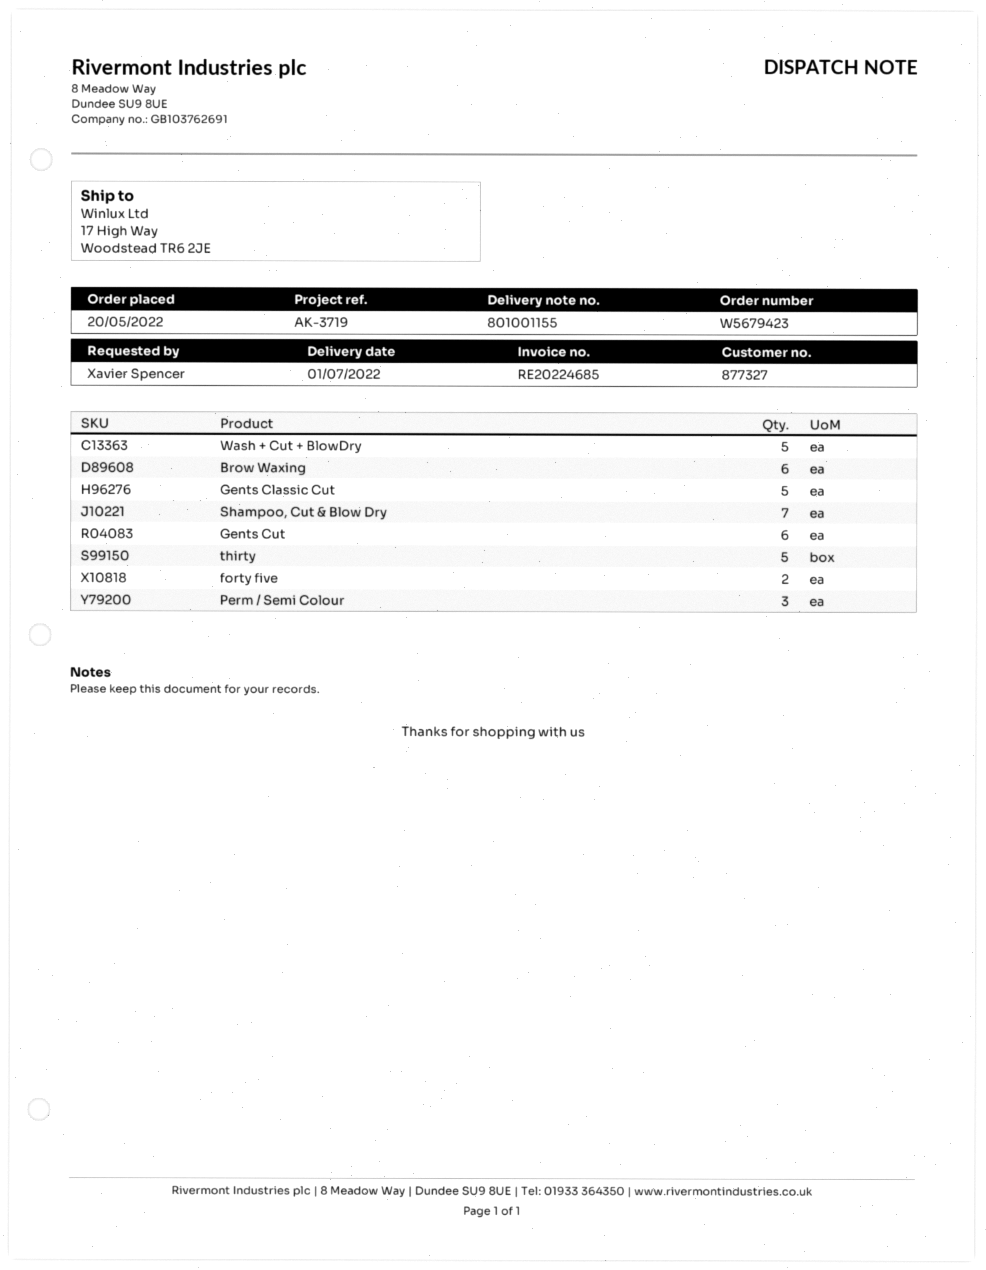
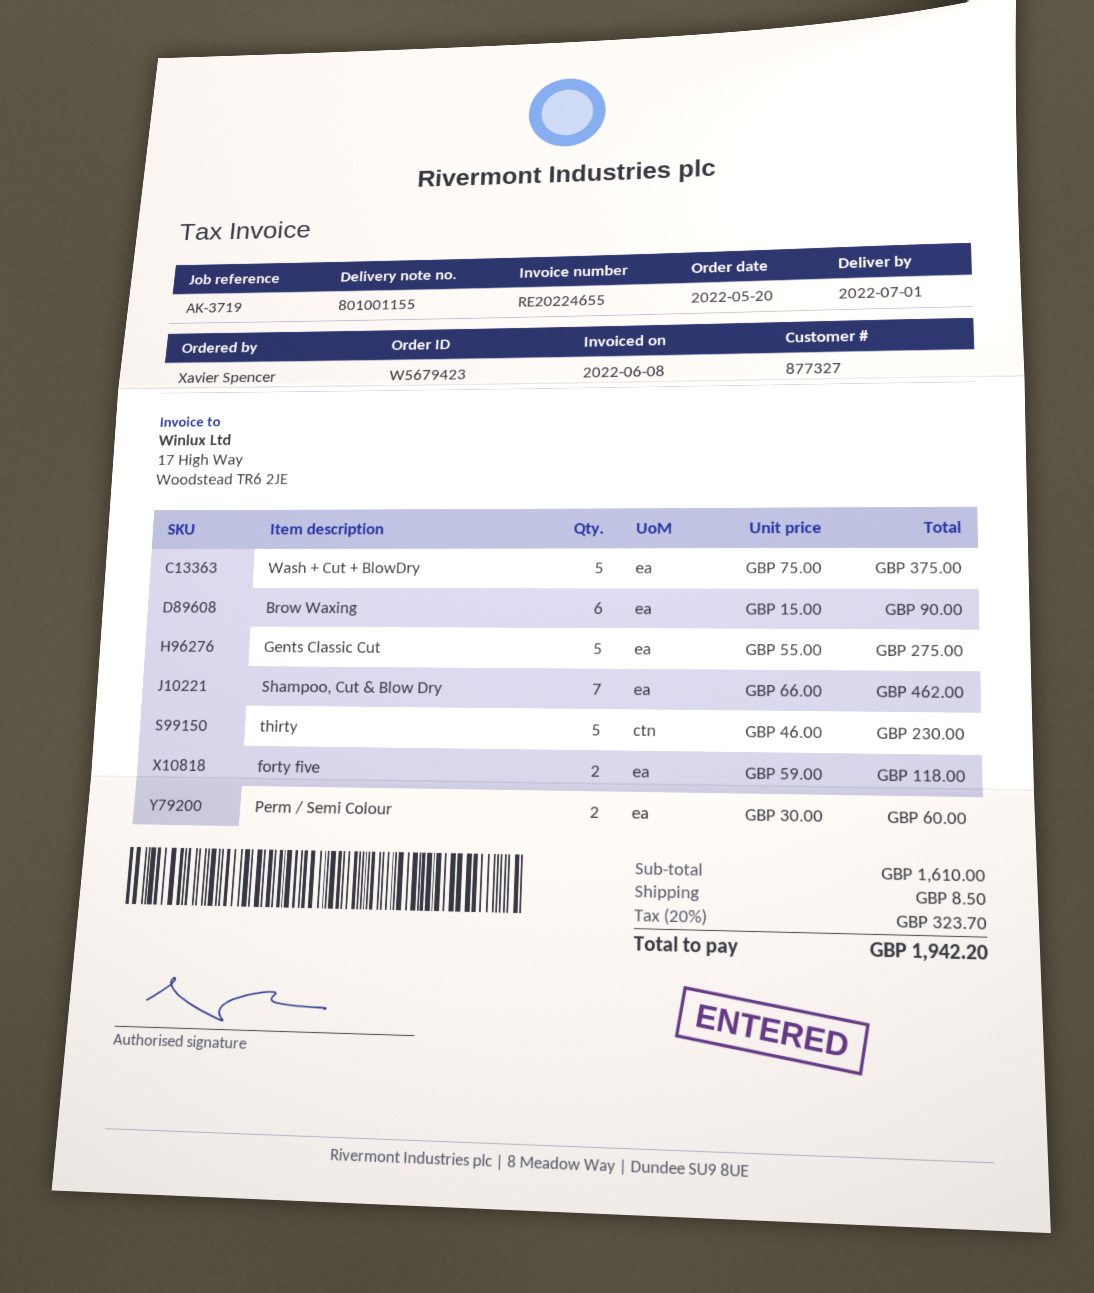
invoice number: RE20224685 -> RE20224655
Gents Cut: 6 -> none
Perm / Semi Colour: 3 -> 2

